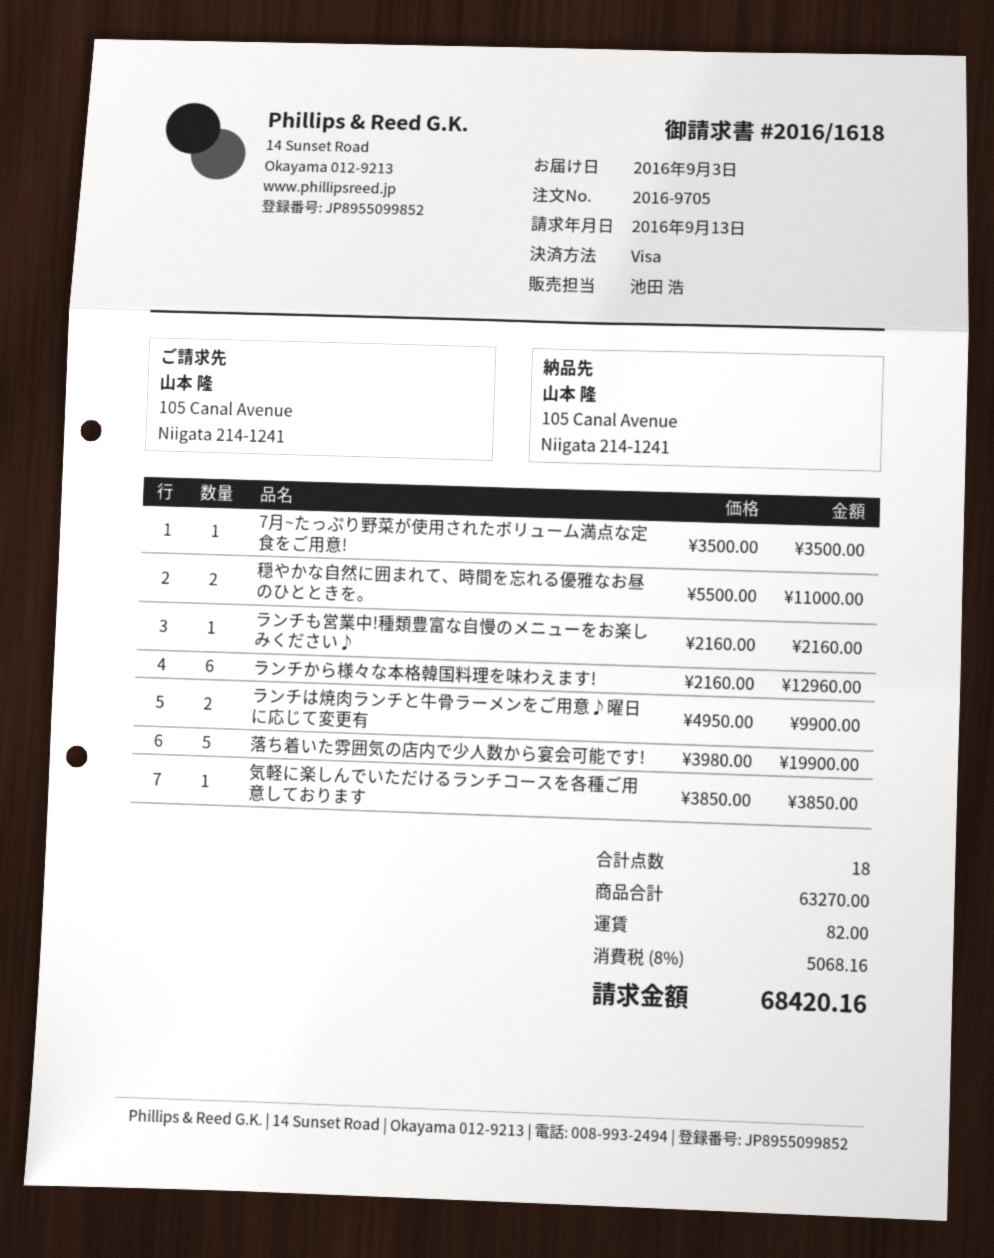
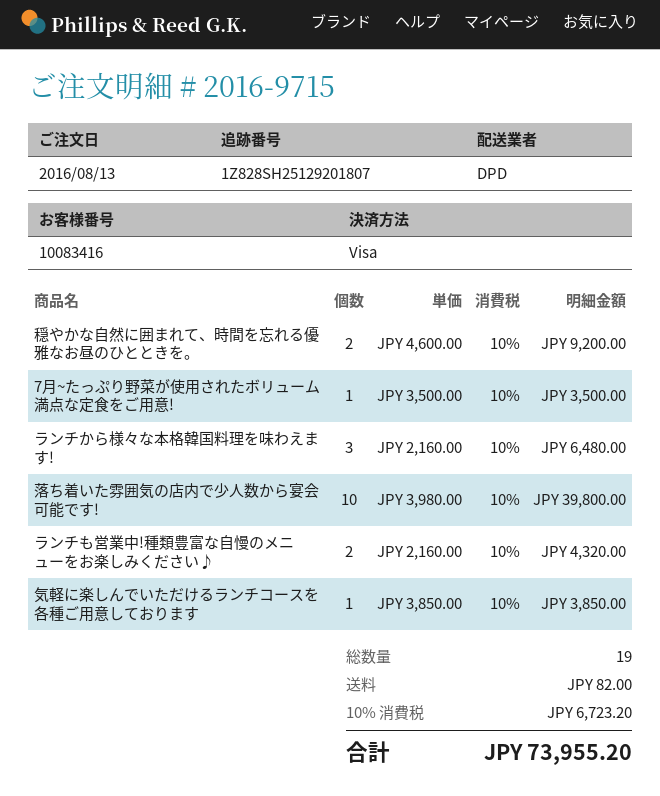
order number: 2016-9705 -> 2016-9715
穏やかな自然に囲まれて、時間を忘れる優雅なお昼のひとときを。: 2 x 5500.00 = 11000.00 -> 2 x 4600.00 = 9200.00
ランチも営業中!種類豊富な自慢のメニューをお楽しみください♪: 1 x 2160.00 = 2160.00 -> 2 x 2160.00 = 4320.00
ランチから様々な本格韓国料理を味わえます!: 6 x 2160.00 = 12960.00 -> 3 x 2160.00 = 6480.00
ランチは焼肉ランチと牛骨ラーメンをご用意♪曜日に応じて変更有: 2 x 4950.00 = 9900.00 -> none
落ち着いた雰囲気の店内で少人数から宴会可能です!: 5 x 3980.00 = 19900.00 -> 10 x 3980.00 = 39800.00
total quantity: 18 -> 19
tax: 8% = 5068.16 -> 10% = 6723.20
total: 68420.16 -> 73955.20

